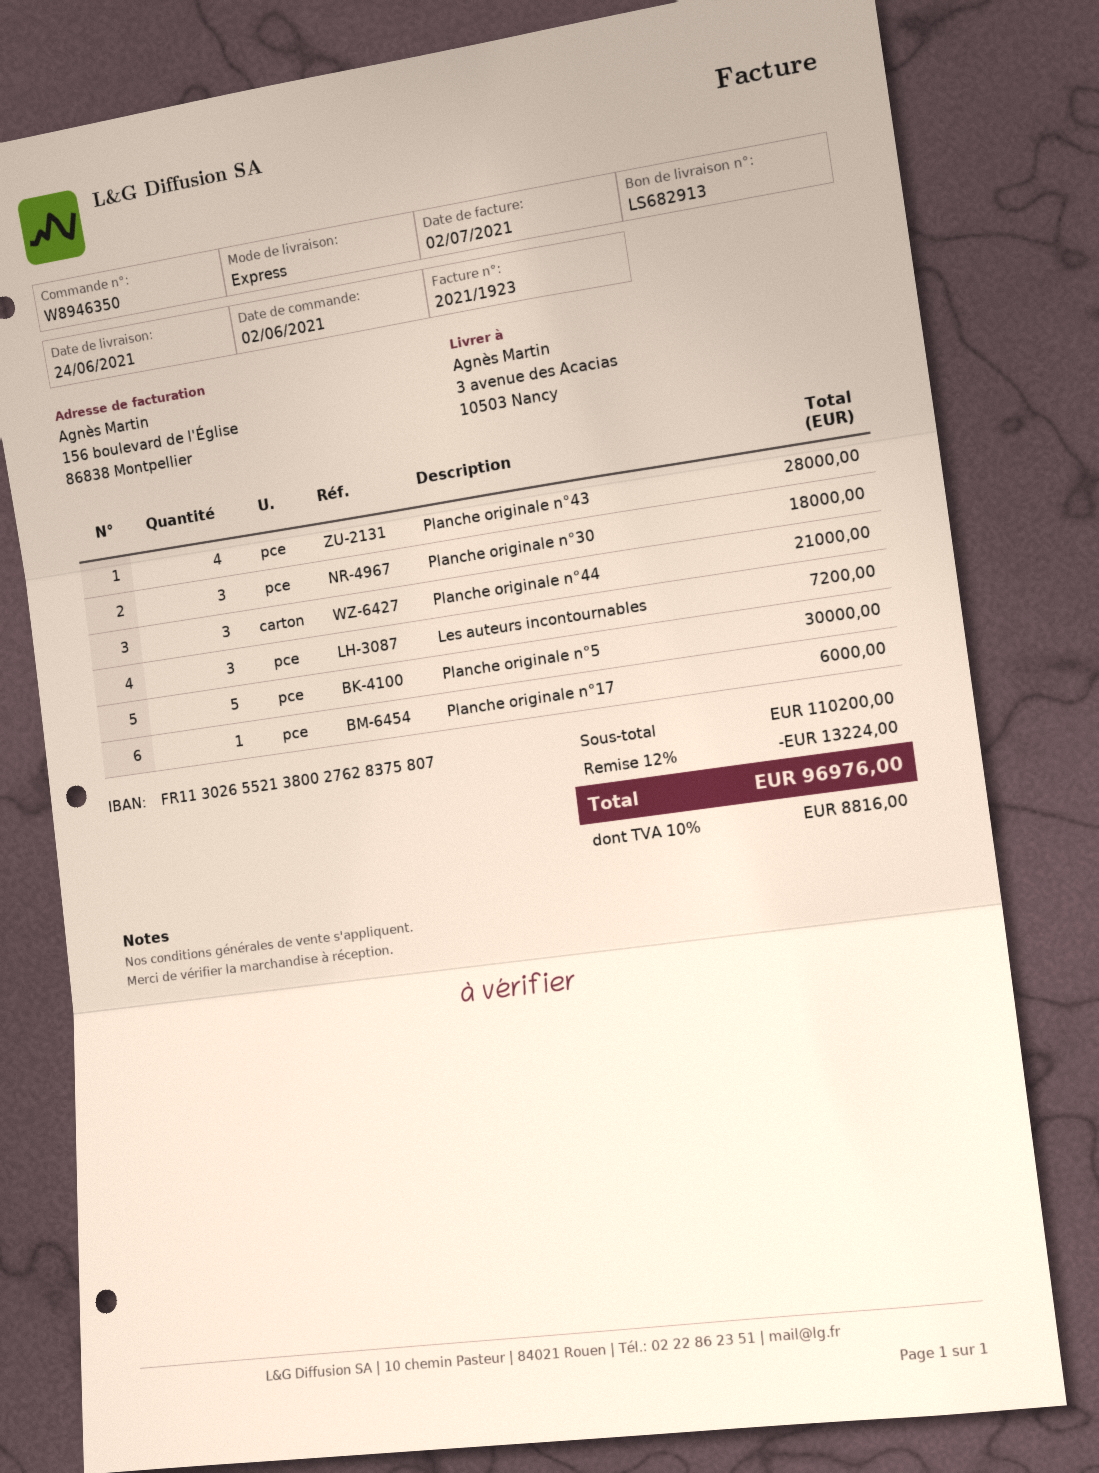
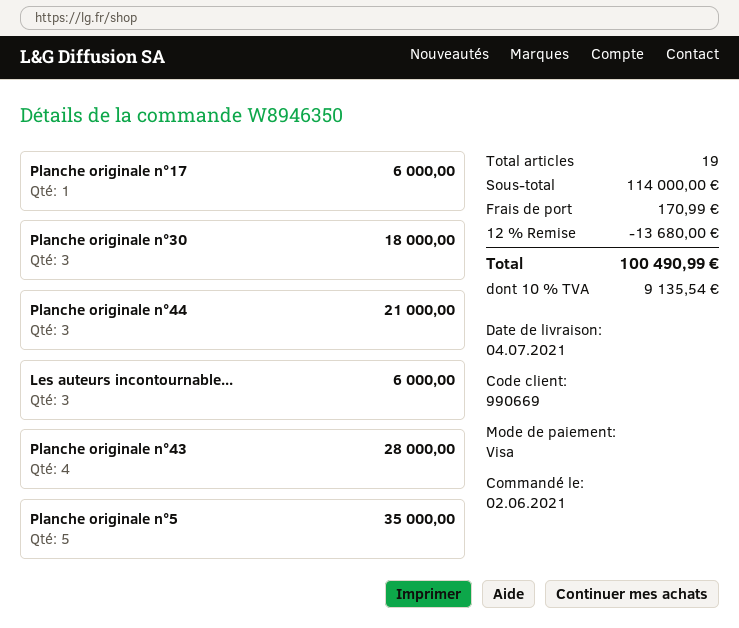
delivery date: 2021-06-24 -> 2021-07-04
Les auteurs incontournables: 3 for 7200.00 -> 3 for 6000.00
Planche originale n°5: 5 for 30000.00 -> 5 for 35000.00
subtotal: 110200.00 -> 114000.00
discount: 12% = 13224.00 -> 12% = 13680.00
shipping: none -> 170.99
tax: 10% = 8816.00 -> 10% = 9135.54
total: 96976.00 -> 100490.99

